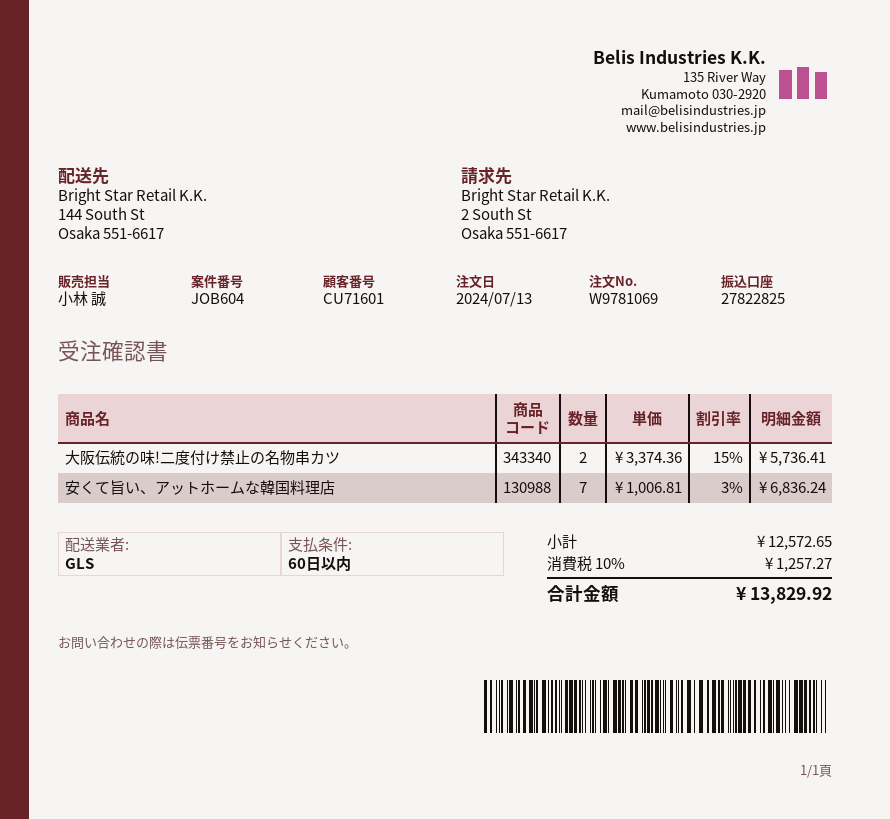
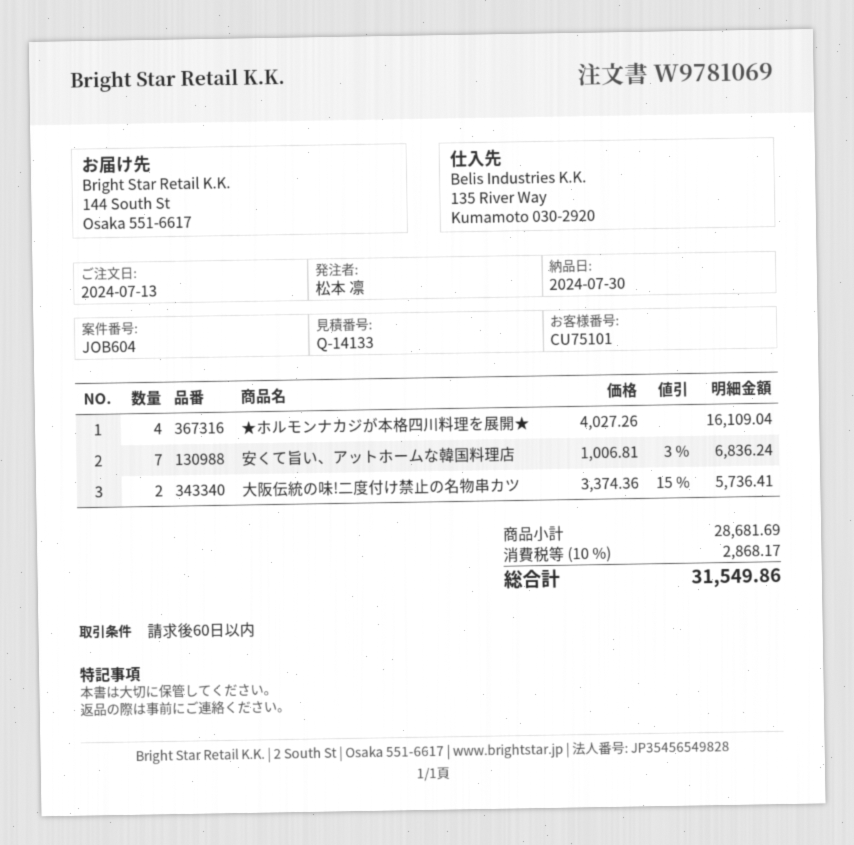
customer number: CU71601 -> CU75101
★ホルモンナカジが本格四川料理を展開★: none -> 4 x 4027.26 = 16109.04
subtotal: 12572.65 -> 28681.69
tax: 10% = 1257.27 -> 10% = 2868.17
total: 13829.92 -> 31549.86

